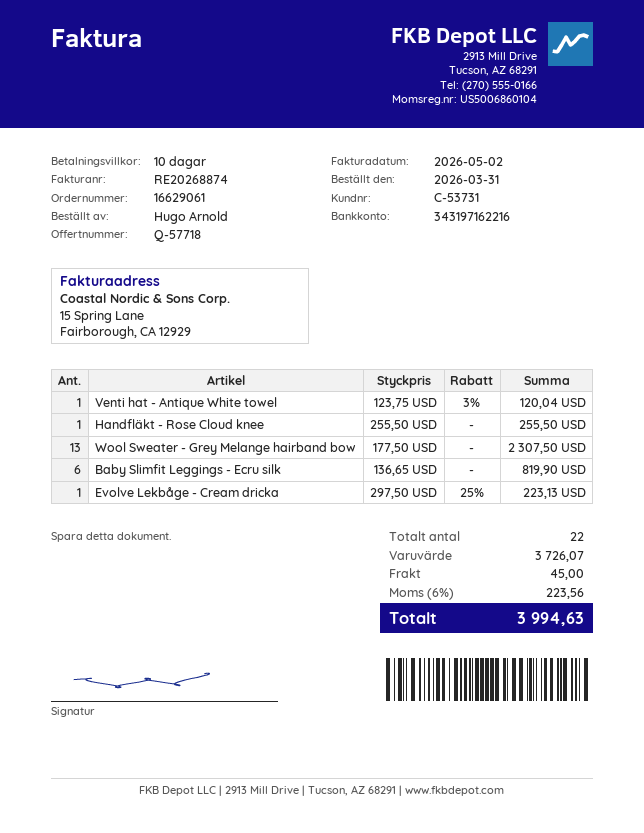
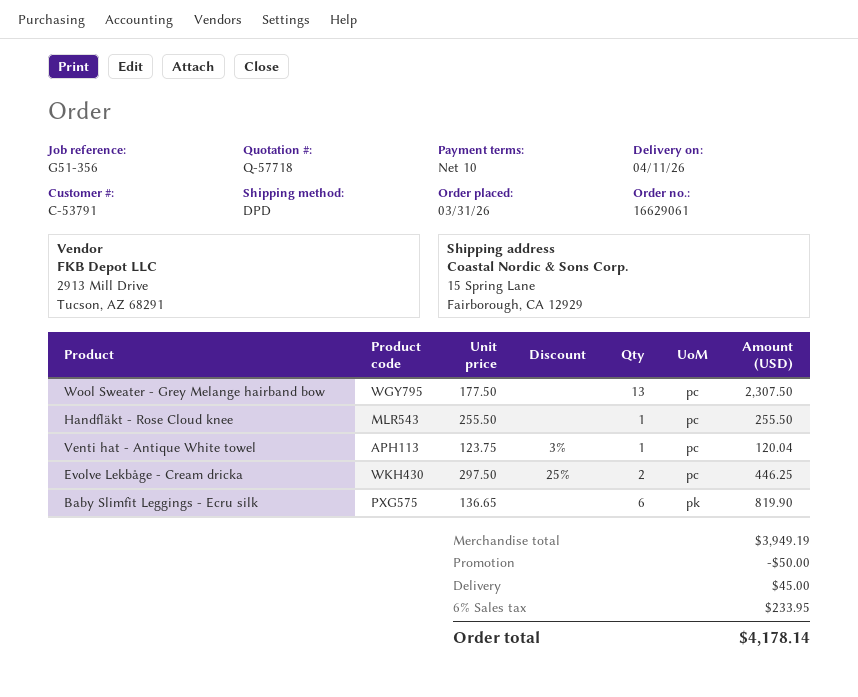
customer number: C-53731 -> C-53791
Evolve Lekbåge - Cream dricka: 1 x 297.50 - 25% = 223.13 -> 2 x 297.50 - 25% = 446.25
subtotal: 3726.07 -> 3949.19
discount: none -> 50.00
tax: 6% = 223.56 -> 6% = 233.95
total: 3994.63 -> 4178.14

